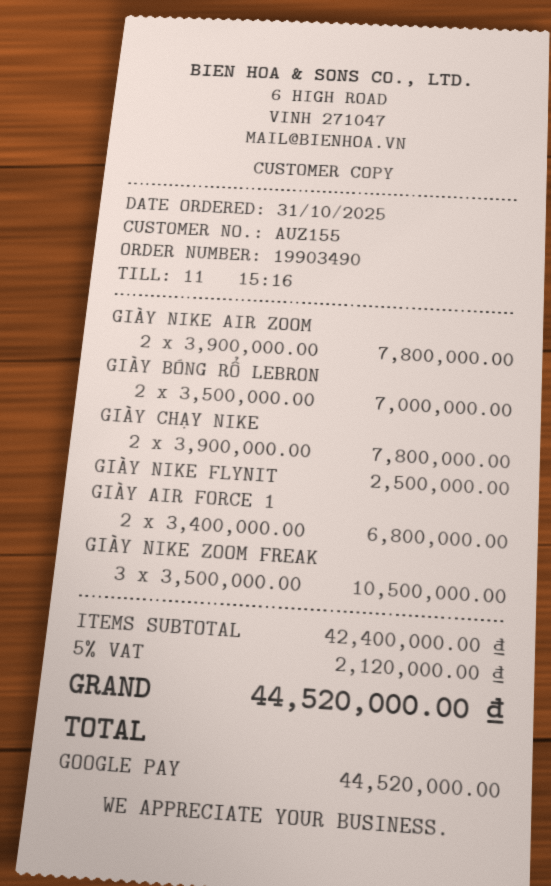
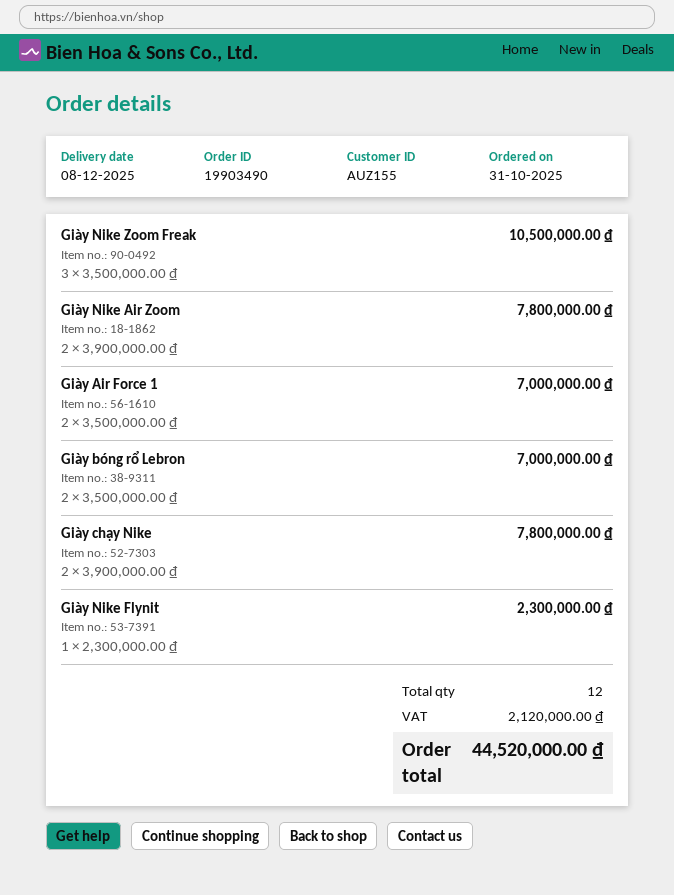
GIÀY NIKE FLYNIT: 1 x 2500000.00 = 2500000.00 -> 1 x 2300000.00 = 2300000.00
GIÀY AIR FORCE 1: 2 x 3400000.00 = 6800000.00 -> 2 x 3500000.00 = 7000000.00

